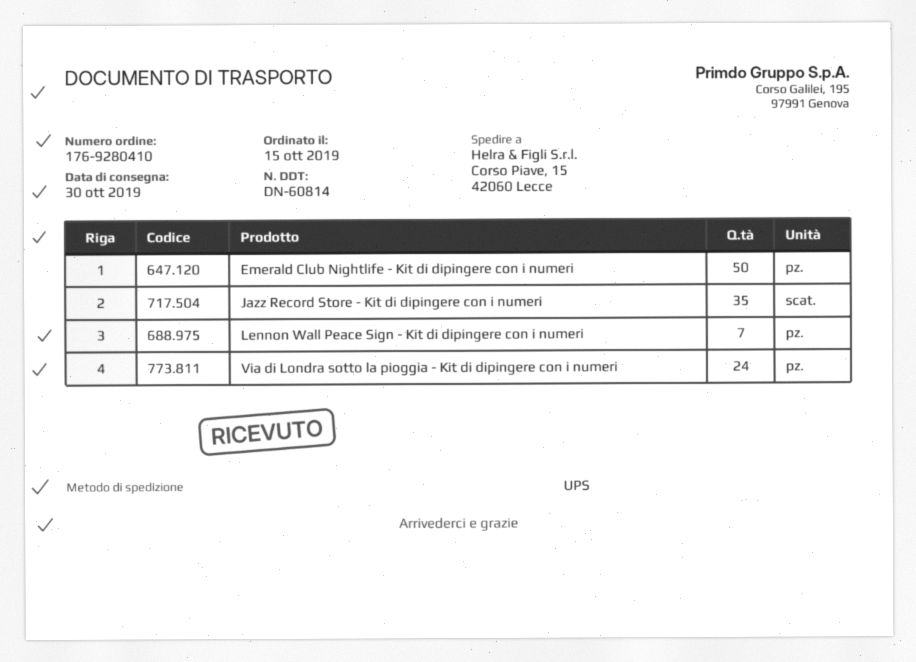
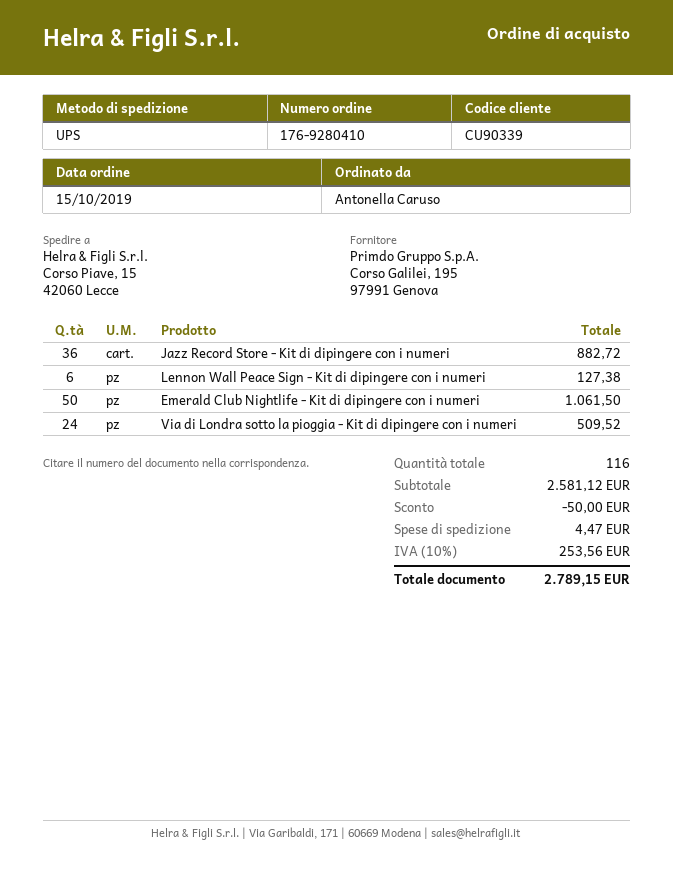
Jazz Record Store - Kit di dipingere con i numeri: 35 -> 36
Lennon Wall Peace Sign - Kit di dipingere con i numeri: 7 -> 6

